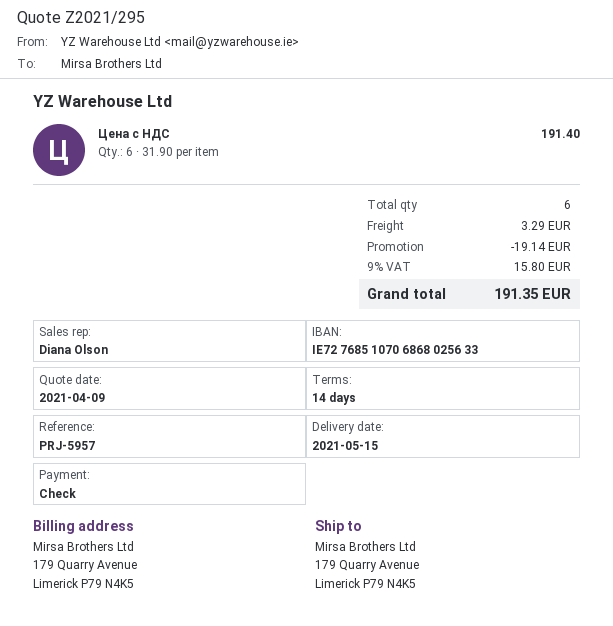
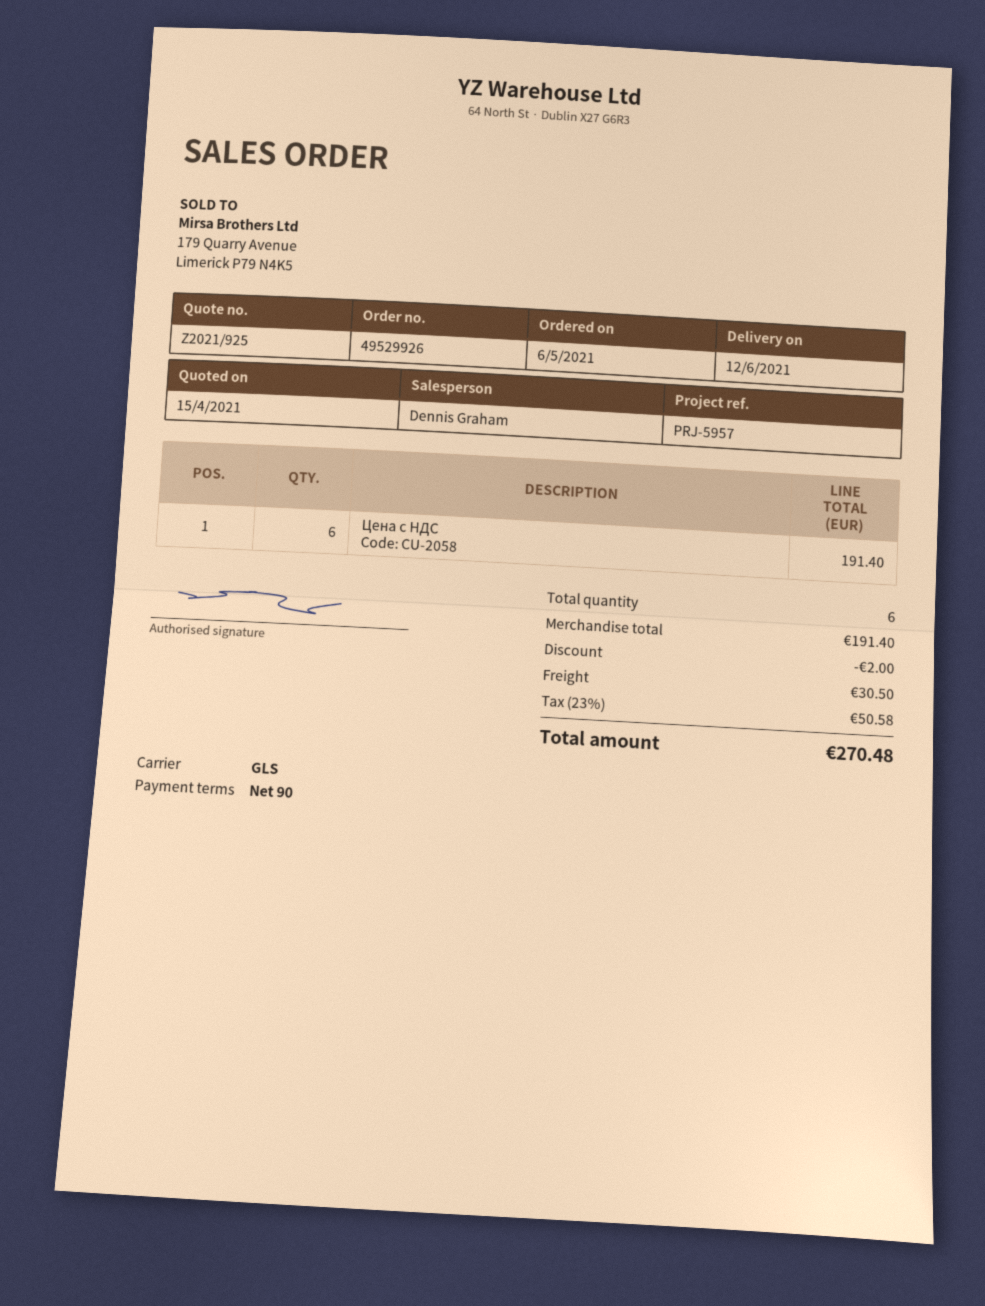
quote number: Z2021/295 -> Z2021/925
quote date: 2021-04-09 -> 2021-04-15
delivery date: 2021-05-15 -> 2021-06-12
payment terms: 14 days -> 90 days
sales rep: Diana Olson -> Dennis Graham
discount: 19.14 -> 2.00
shipping: 3.29 -> 30.50
tax: 9% = 15.80 -> 23% = 50.58
total: 191.35 -> 270.48

